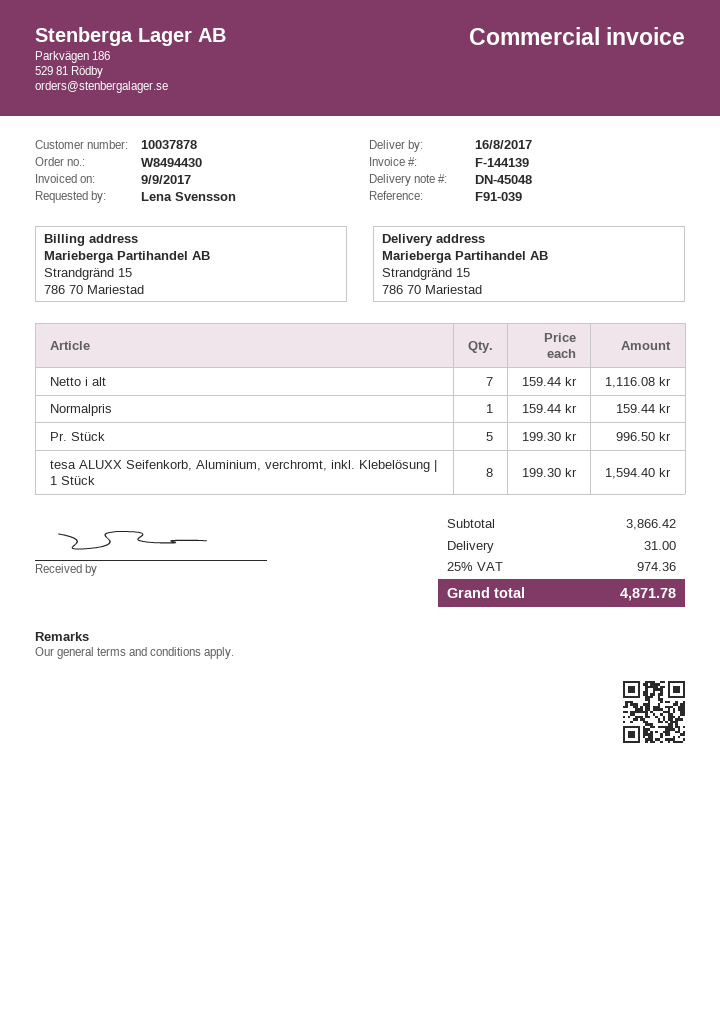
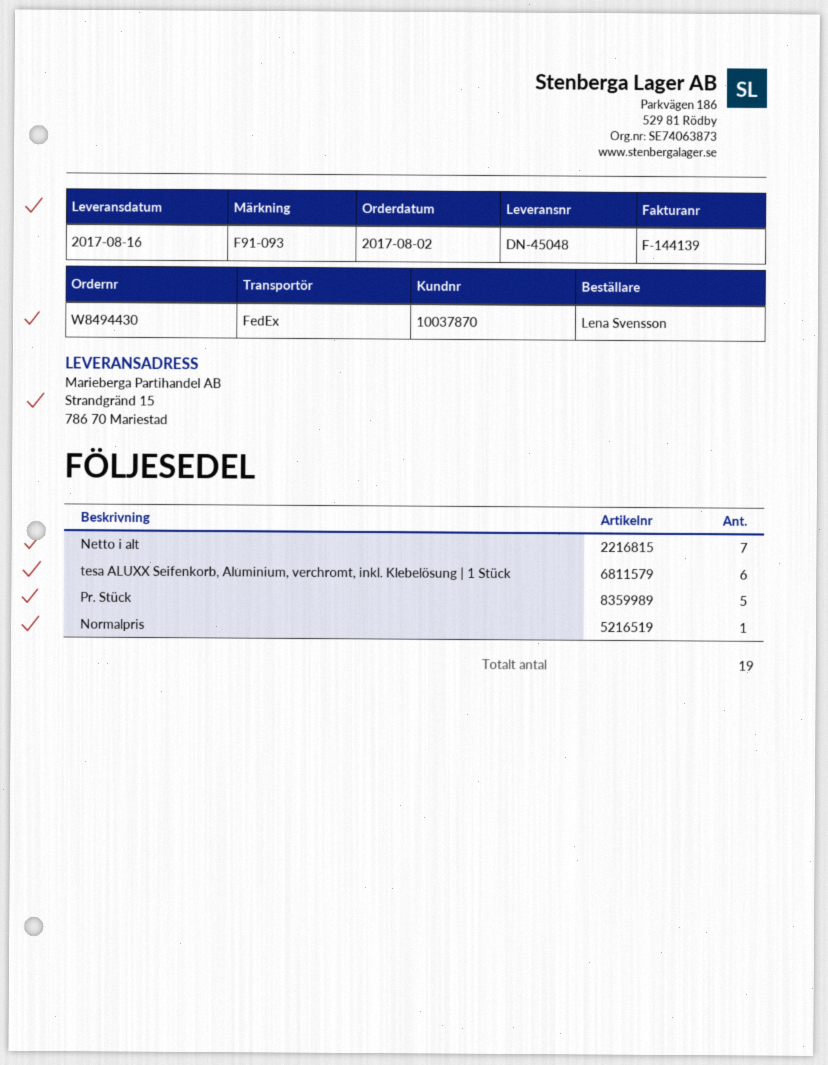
customer number: 10037878 -> 10037870
reference: F91-039 -> F91-093
tesa ALUXX Seifenkorb, Aluminium, verchromt, inkl. Klebelösung | 1 Stück: 8 -> 6

